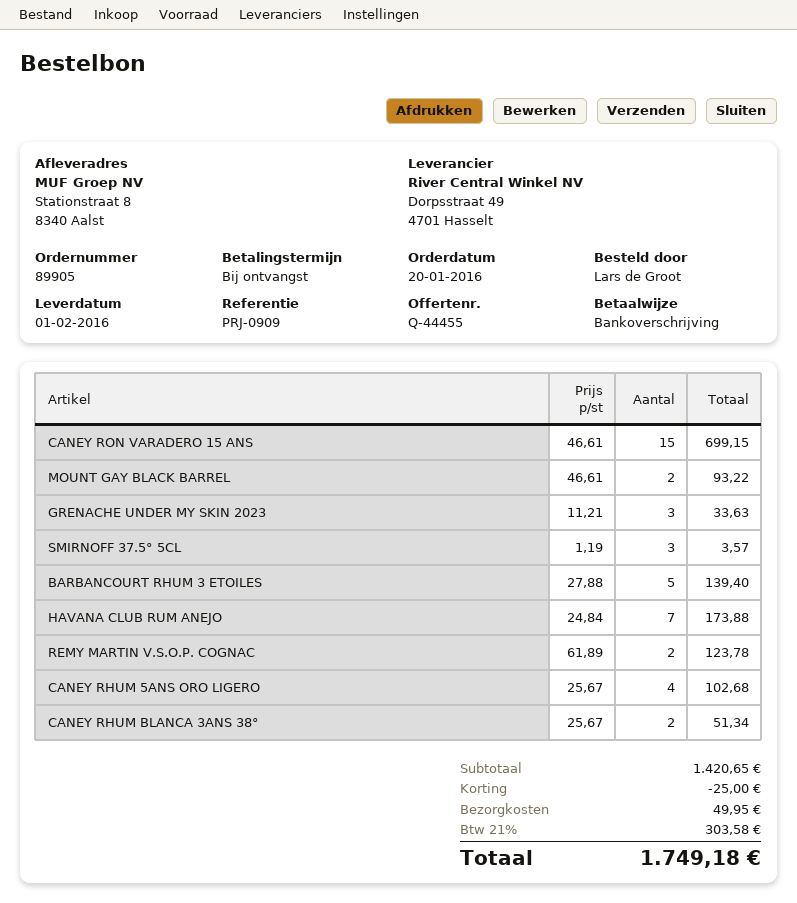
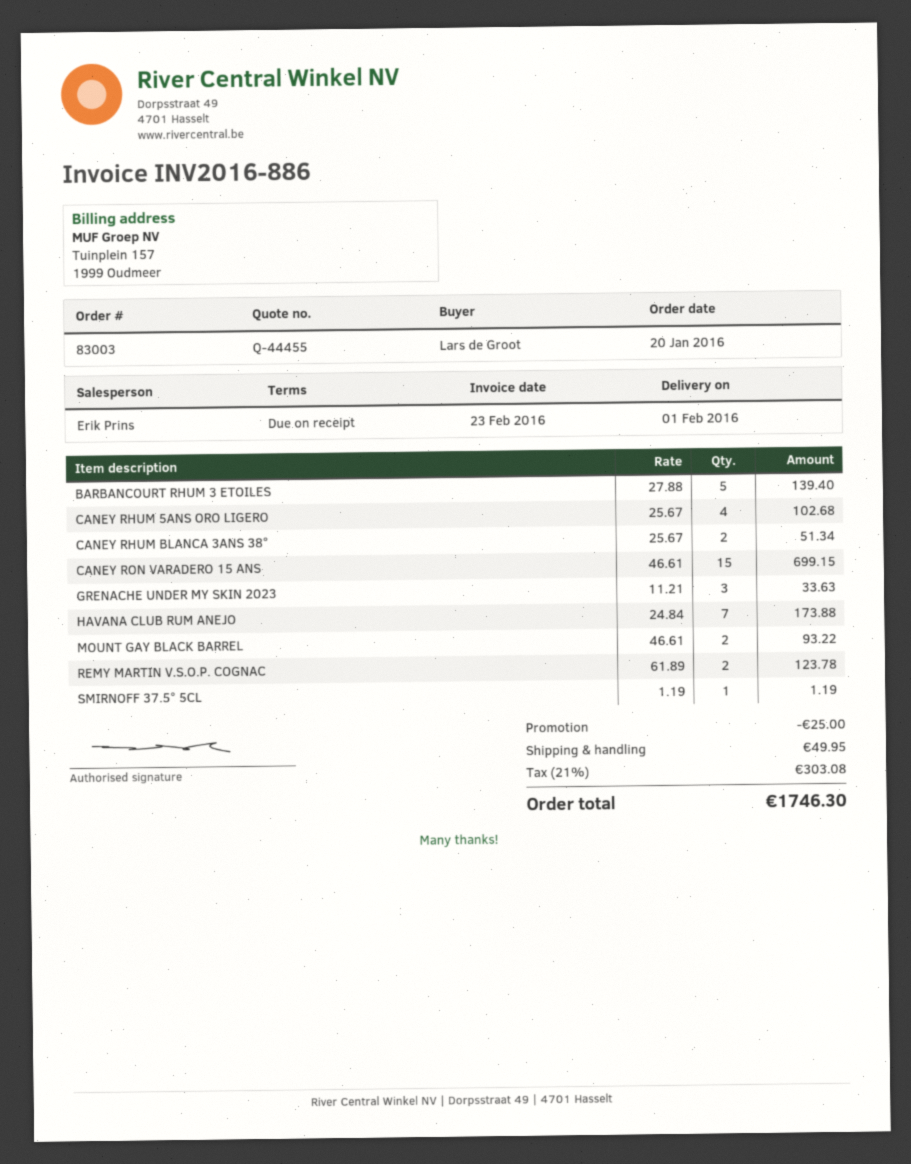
order number: 89905 -> 83003
SMIRNOFF 37.5° 5CL: 3 x 1.19 = 3.57 -> 1 x 1.19 = 1.19
tax: 21% = 303.58 -> 21% = 303.08
total: 1749.18 -> 1746.30

